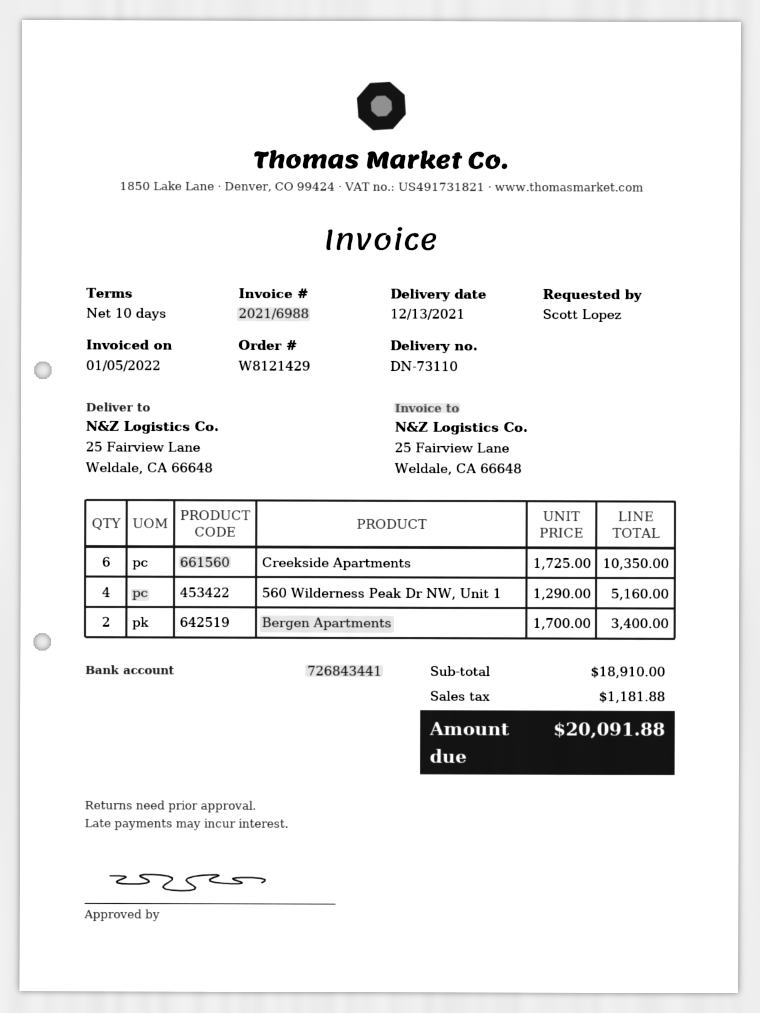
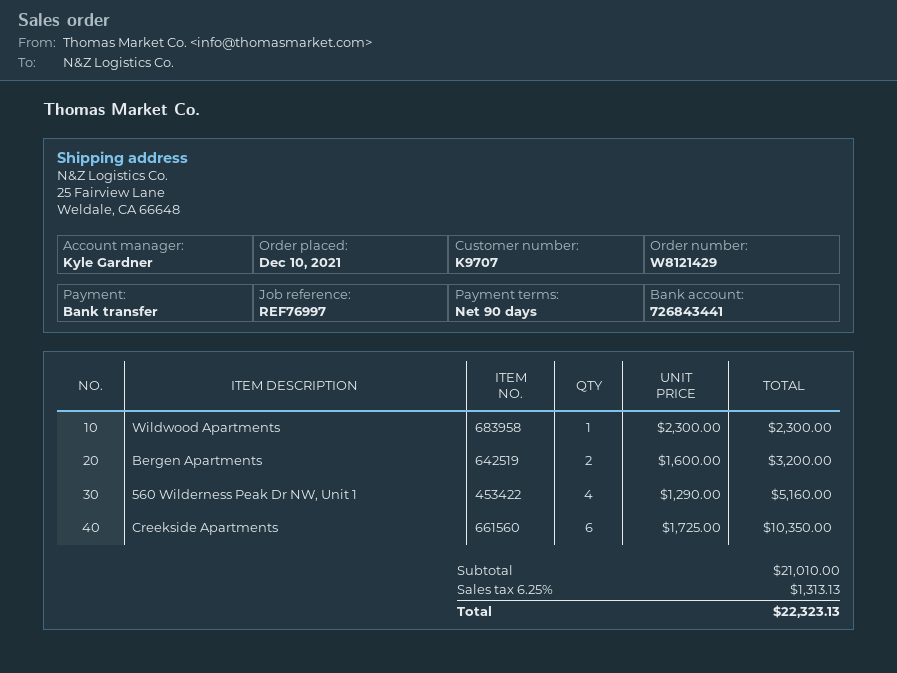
payment terms: 10 days -> 90 days
Bergen Apartments: 2 x 1700.00 = 3400.00 -> 2 x 1600.00 = 3200.00
Wildwood Apartments: none -> 1 x 2300.00 = 2300.00
subtotal: 18910.00 -> 21010.00
tax: 1181.88 -> 1313.13
total: 20091.88 -> 22323.13

